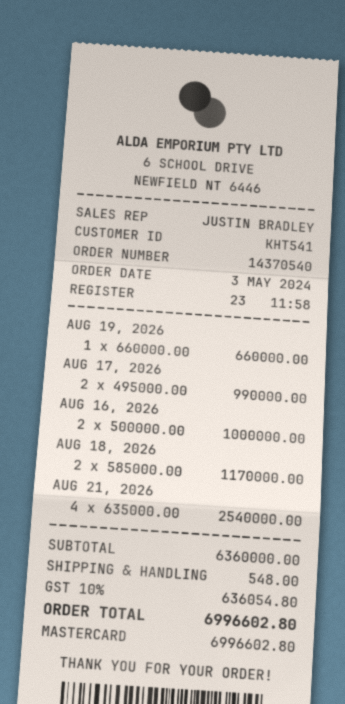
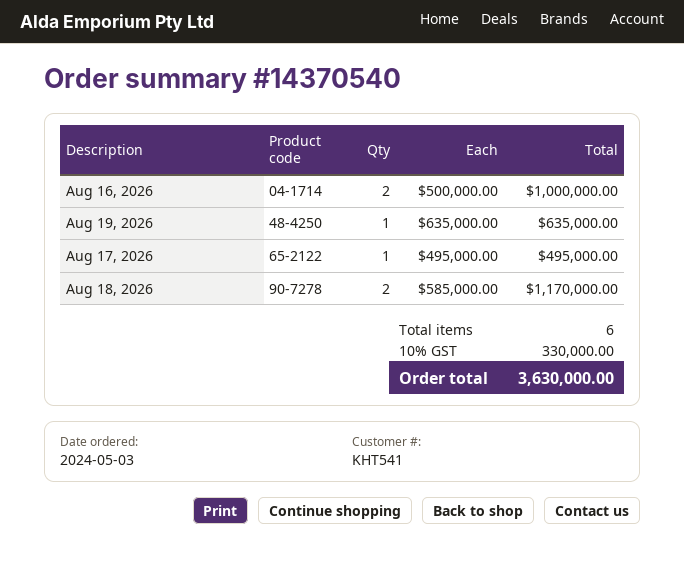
AUG 19, 2026: 1 x 660000.00 = 660000.00 -> 1 x 635000.00 = 635000.00
AUG 17, 2026: 2 x 495000.00 = 990000.00 -> 1 x 495000.00 = 495000.00
AUG 21, 2026: 4 x 635000.00 = 2540000.00 -> none
shipping: 548.00 -> none
tax: 10% = 636054.80 -> 10% = 330000.00
total: 6996602.80 -> 3630000.00

